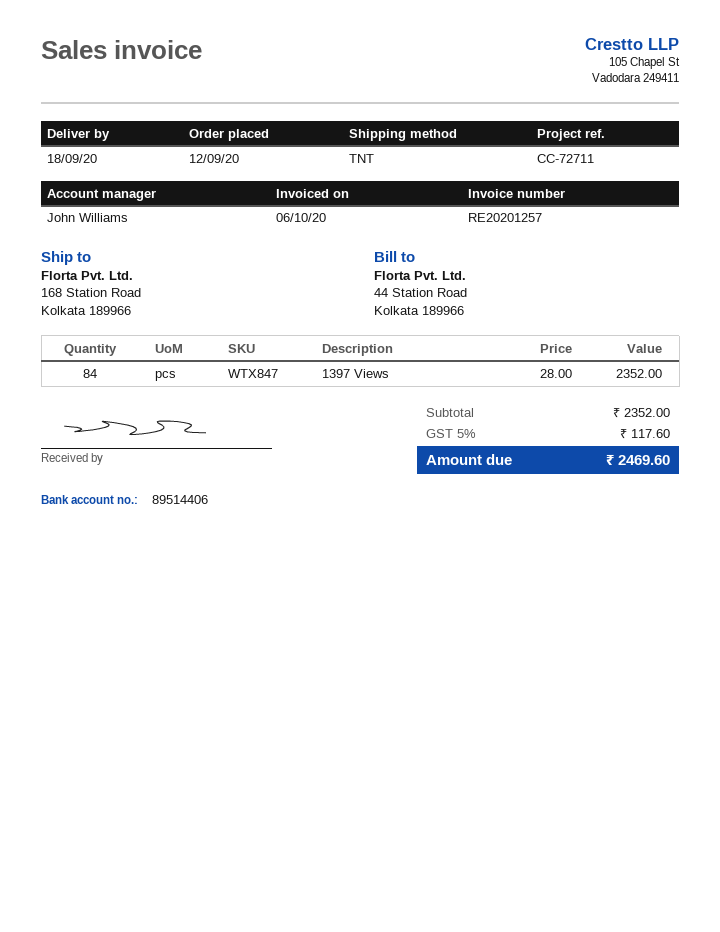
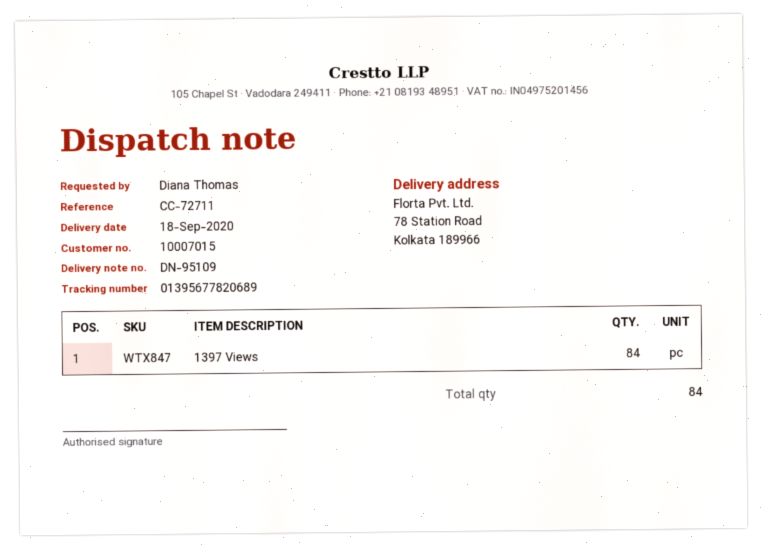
ship to: 168 Station Road, Kolkata 189966 -> 78 Station Road, Kolkata 189966

